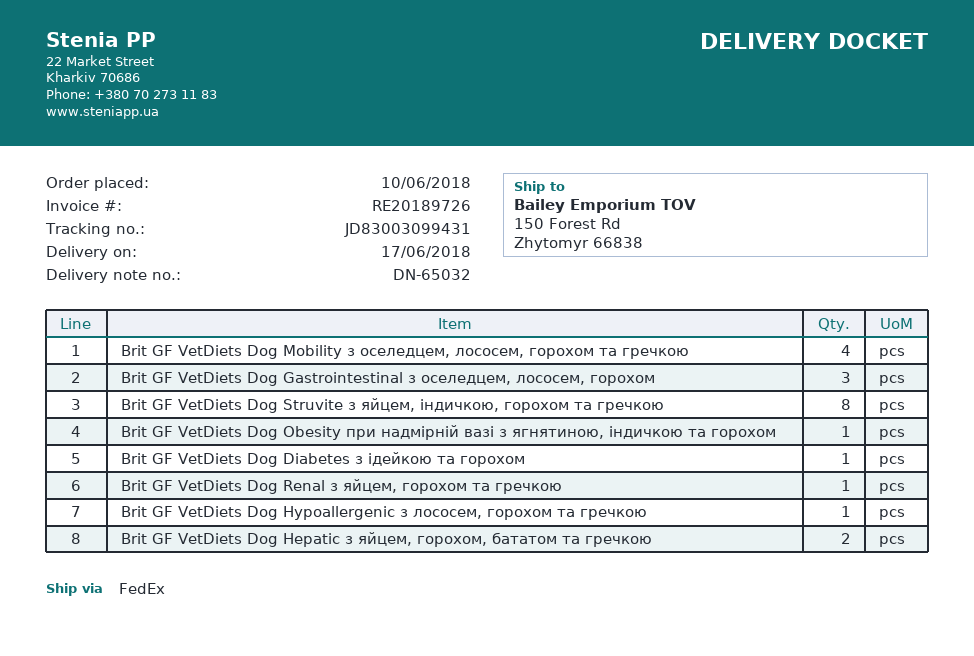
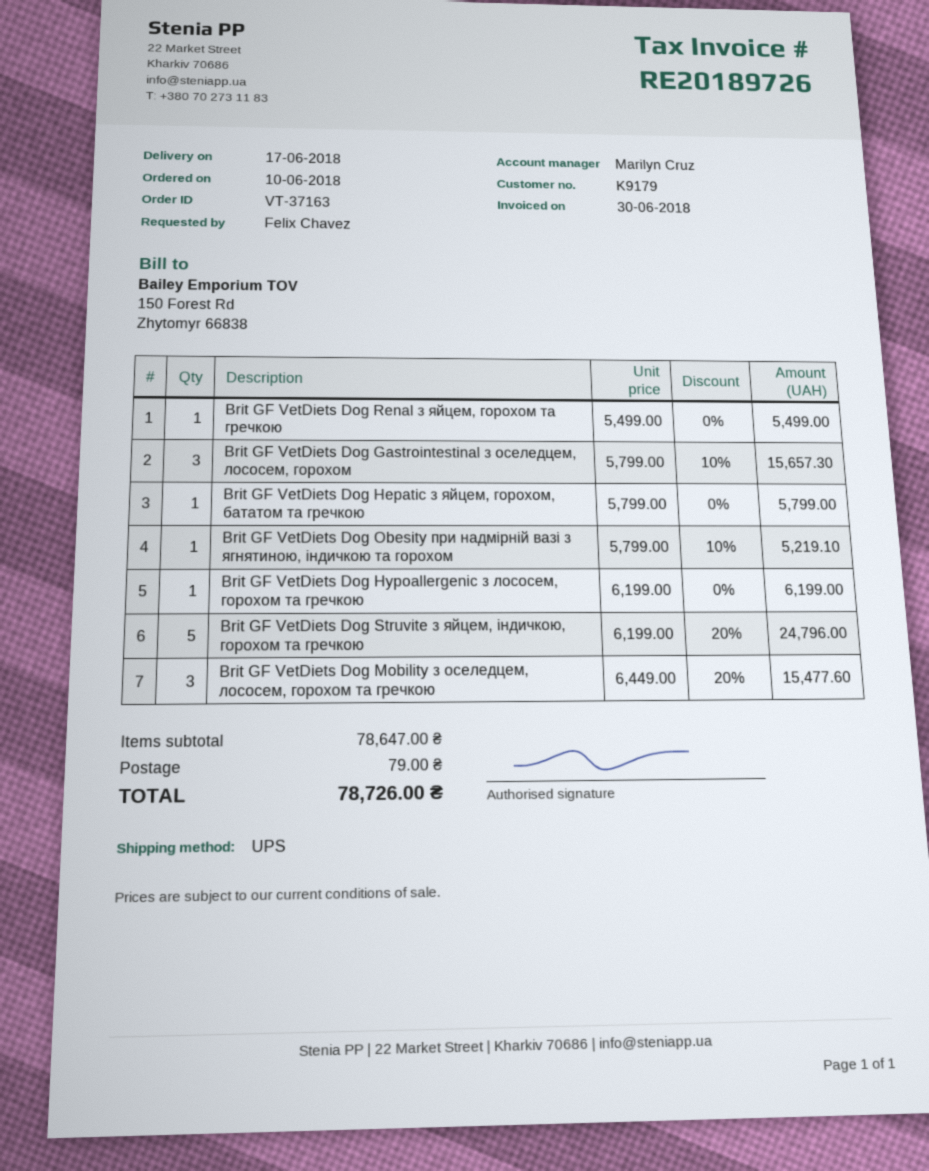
shipping method: FedEx -> UPS
Brit GF VetDiets Dog Mobility з оселедцем, лососем, горохом та гречкою: 4 -> 3
Brit GF VetDiets Dog Struvite з яйцем, індичкою, горохом та гречкою: 8 -> 5
Brit GF VetDiets Dog Diabetes з ідейкою та горохом: 1 -> none
Brit GF VetDiets Dog Hepatic з яйцем, горохом, бататом та гречкою: 2 -> 1

